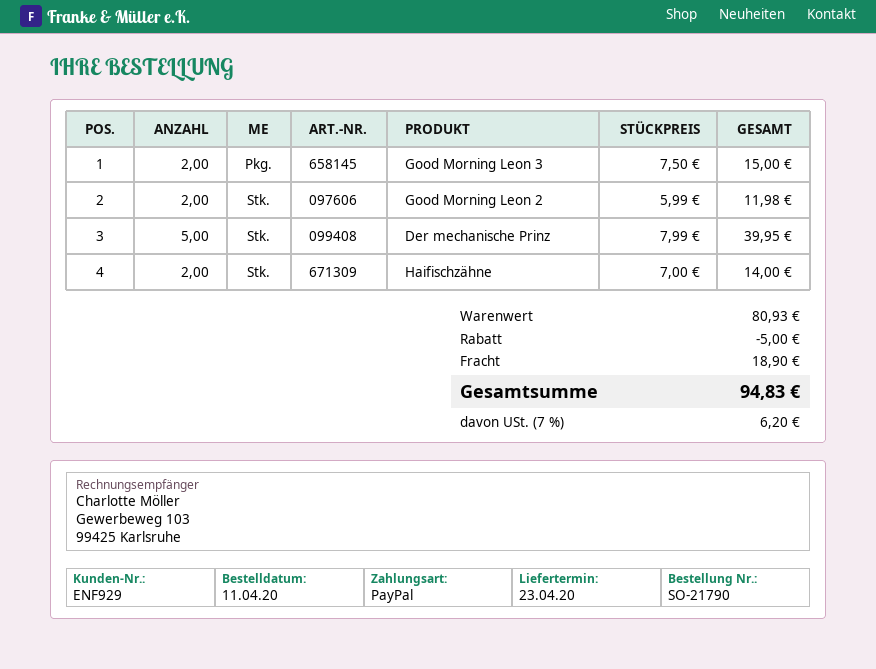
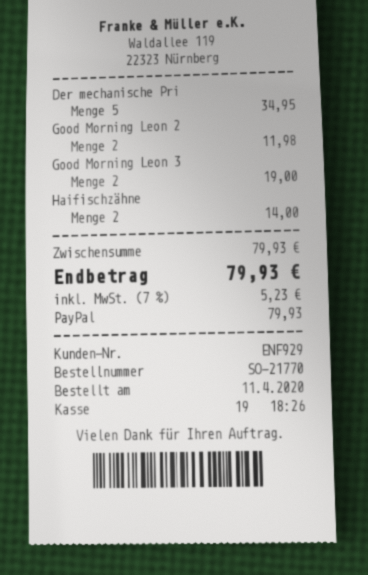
order number: SO-21790 -> SO-21770
Good Morning Leon 3: 2 for 15.00 -> 2 for 19.00
Der mechanische Prinz: 5 for 39.95 -> 5 for 34.95
subtotal: 80.93 -> 79.93
discount: 5.00 -> none
shipping: 18.90 -> none
tax: 7% = 6.20 -> 7% = 5.23
total: 94.83 -> 79.93

